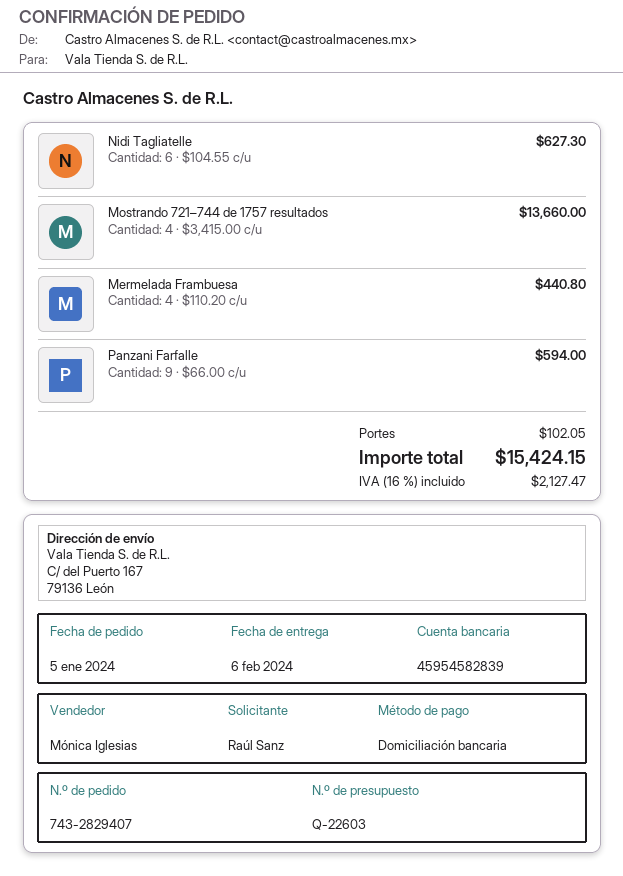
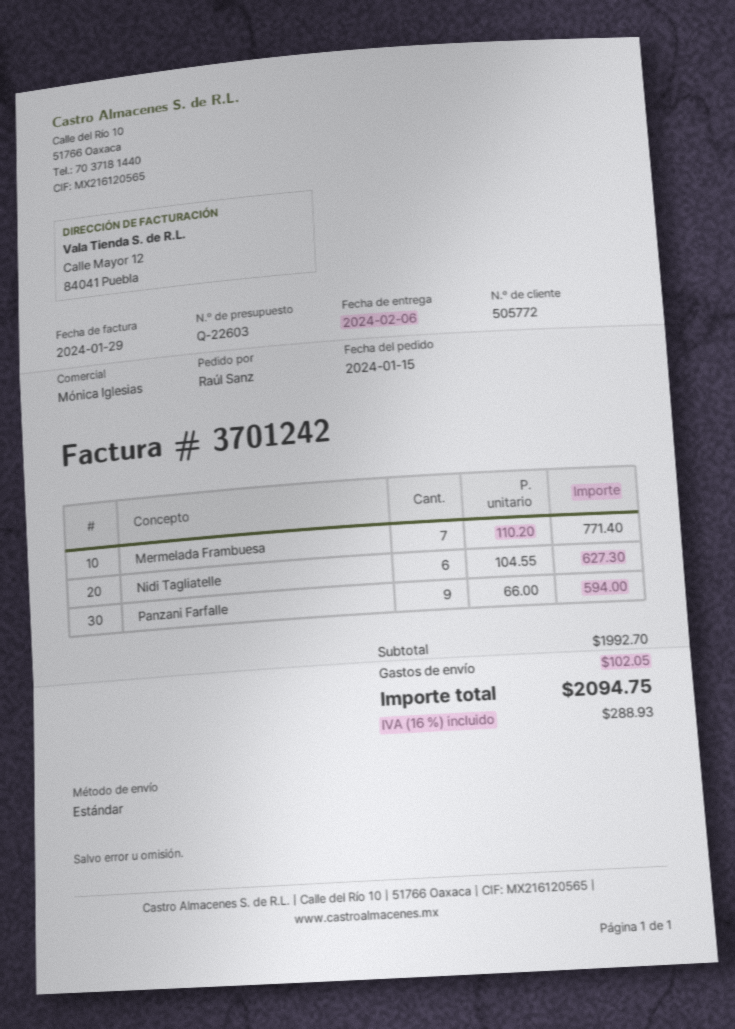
order date: 2024-01-05 -> 2024-01-15
Mostrando 721–744 de 1757 resultados: 4 x 3415.00 = 13660.00 -> none
Mermelada Frambuesa: 4 x 110.20 = 440.80 -> 7 x 110.20 = 771.40
tax: 16% = 2127.47 -> 16% = 288.93
total: 15424.15 -> 2094.75

